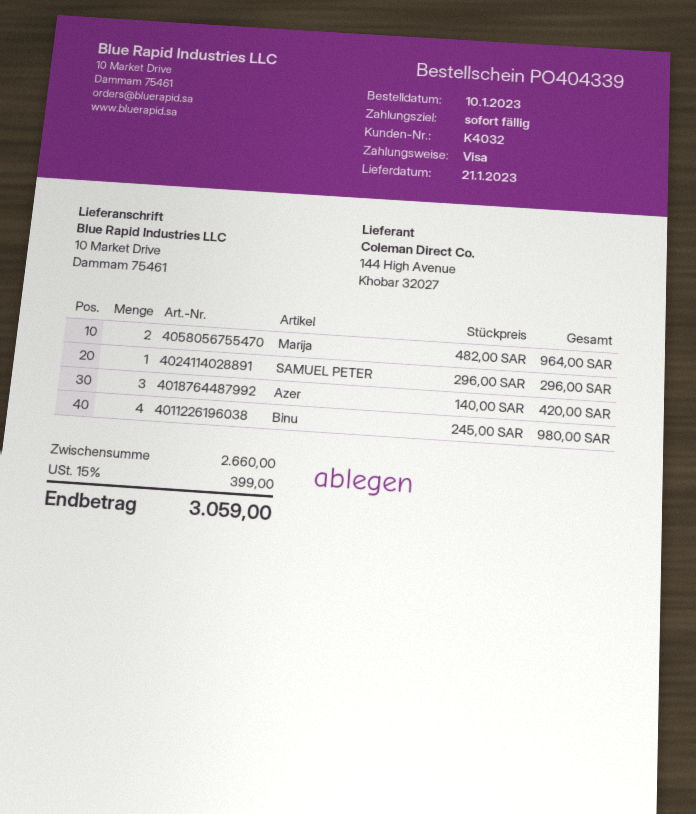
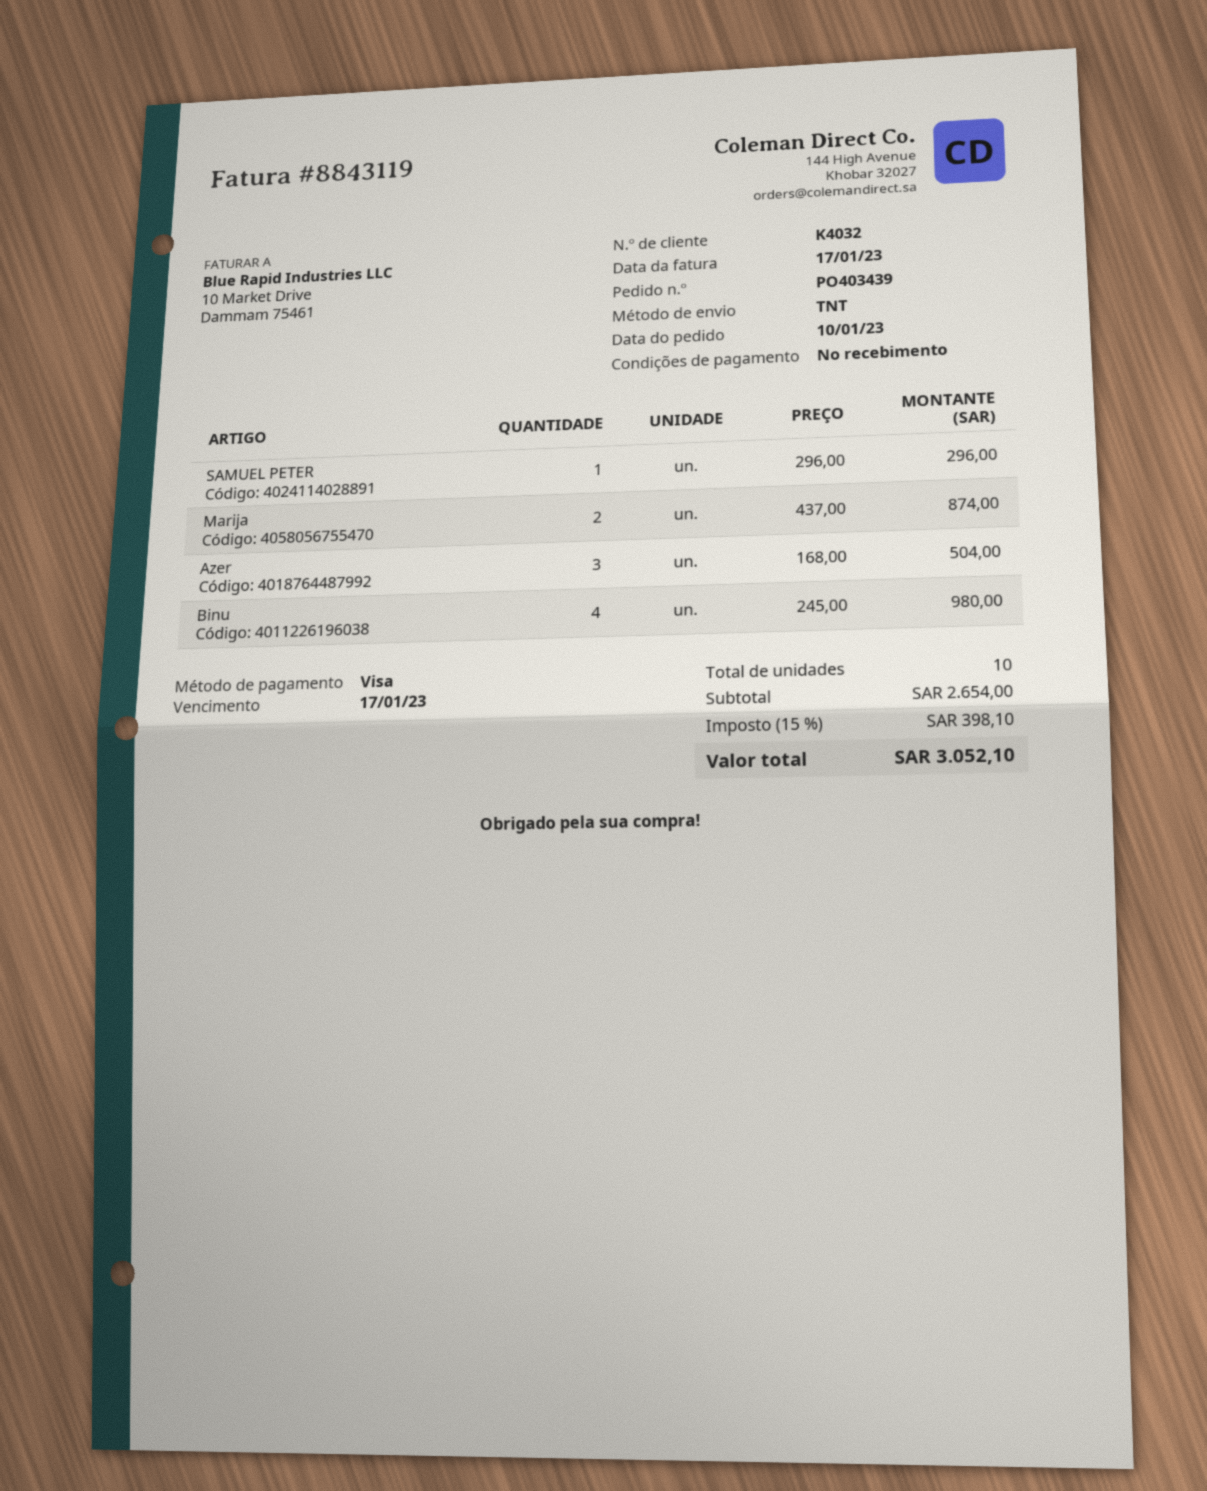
order number: PO404339 -> PO403439
Marija: 2 x 482.00 = 964.00 -> 2 x 437.00 = 874.00
Azer: 3 x 140.00 = 420.00 -> 3 x 168.00 = 504.00
subtotal: 2660.00 -> 2654.00
tax: 15% = 399.00 -> 15% = 398.10
total: 3059.00 -> 3052.10

